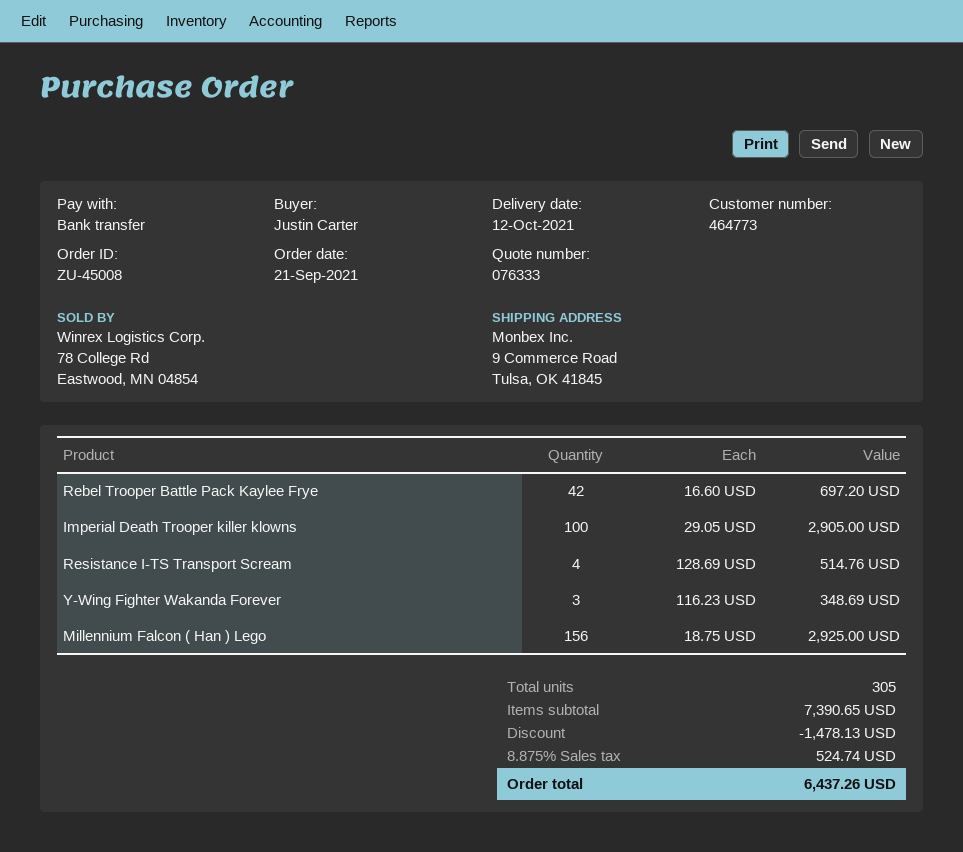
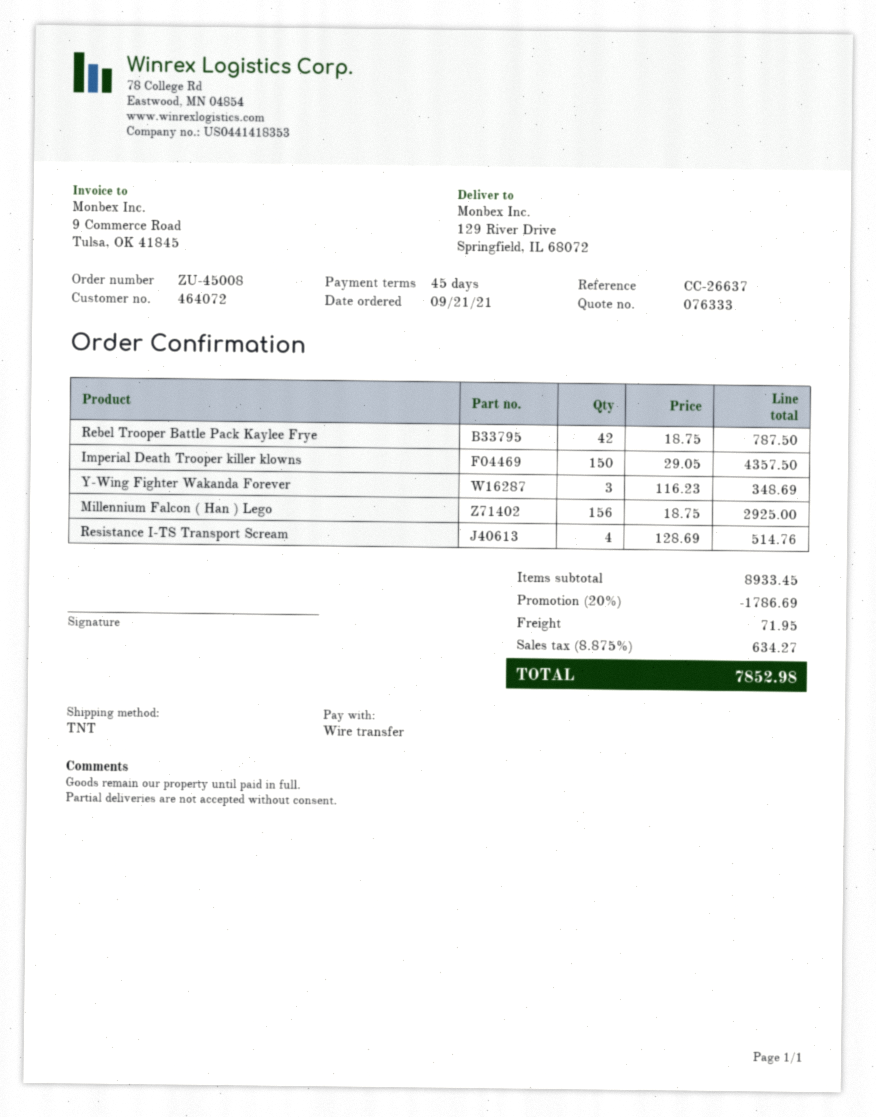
customer number: 464773 -> 464072
ship to: 9 Commerce Road, Tulsa, OK 41845 -> 129 River Drive, Springfield, IL 68072
Rebel Trooper Battle Pack Kaylee Frye: 42 x 16.60 = 697.20 -> 42 x 18.75 = 787.50
Imperial Death Trooper killer klowns: 100 x 29.05 = 2905.00 -> 150 x 29.05 = 4357.50
subtotal: 7390.65 -> 8933.45
discount: 1478.13 -> 1786.69
shipping: none -> 71.95
tax: 8.875% = 524.74 -> 8.875% = 634.27
total: 6437.26 -> 7852.98

